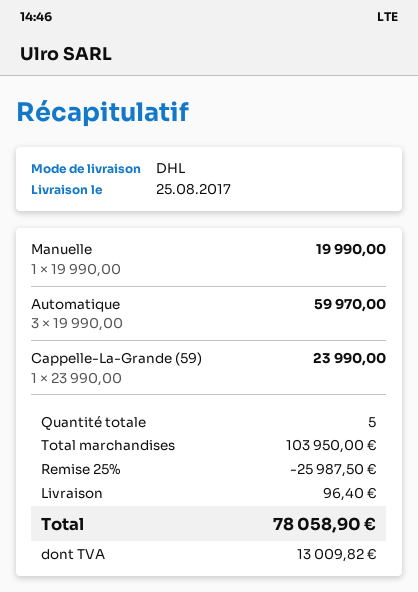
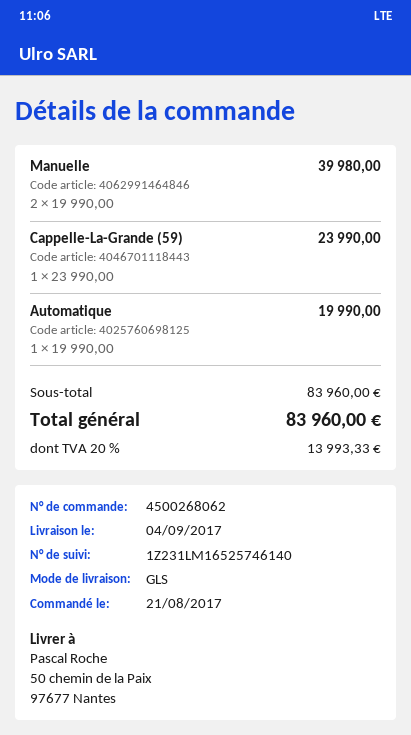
delivery date: 2017-08-25 -> 2017-09-04
shipping method: DHL -> GLS
Manuelle: 1 x 19990.00 = 19990.00 -> 2 x 19990.00 = 39980.00
Automatique: 3 x 19990.00 = 59970.00 -> 1 x 19990.00 = 19990.00
subtotal: 103950.00 -> 83960.00
discount: 25% = 25987.50 -> none
shipping: 96.40 -> none
tax: 13009.82 -> 13993.33
total: 78058.90 -> 83960.00

